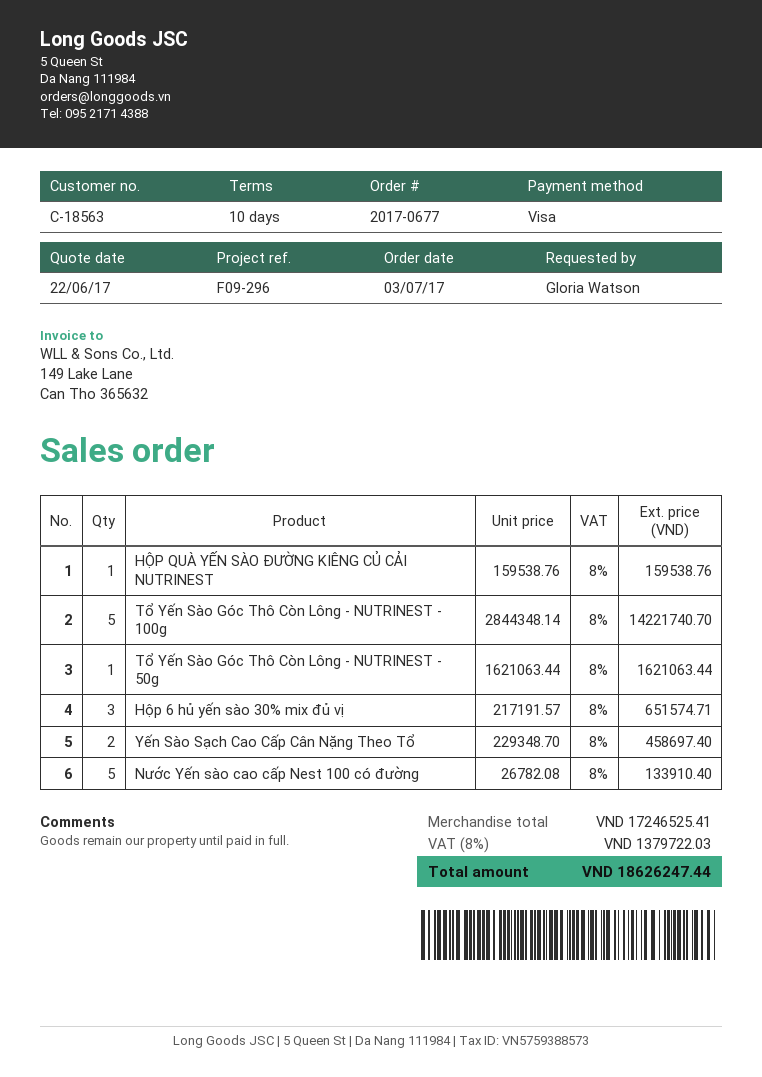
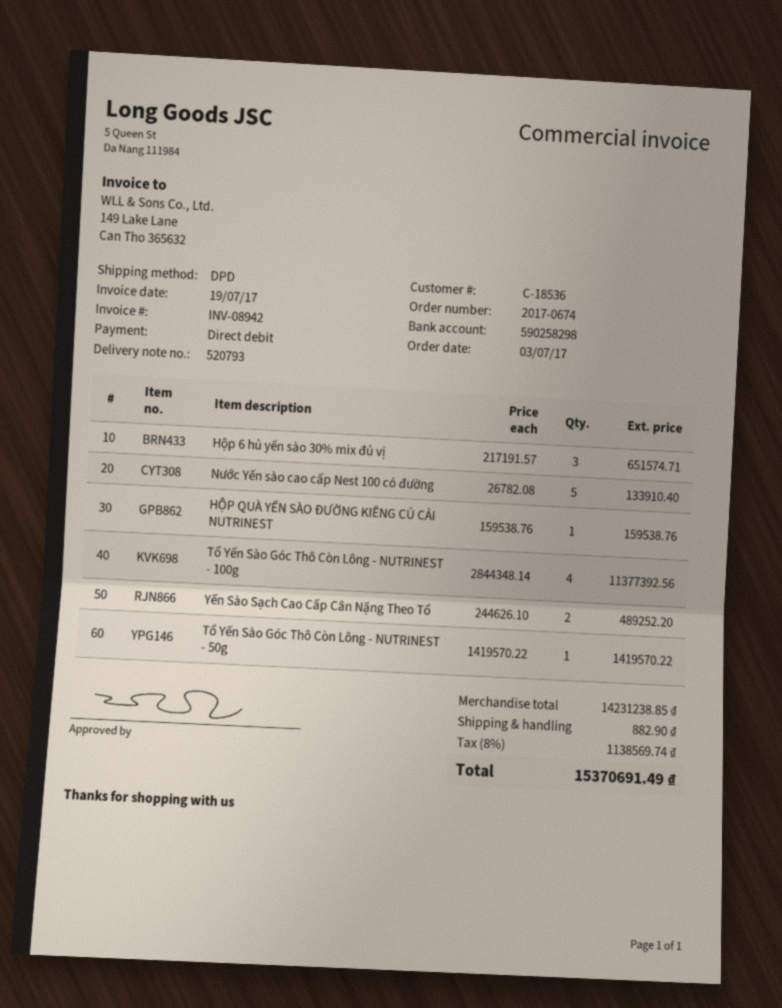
order number: 2017-0677 -> 2017-0674
customer number: C-18563 -> C-18536
payment method: Visa -> direct debit
Tổ Yến Sào Góc Thô Còn Lông - NUTRINEST - 100g: 5 x 2844348.14 = 14221740.70 -> 4 x 2844348.14 = 11377392.56
Tổ Yến Sào Góc Thô Còn Lông - NUTRINEST - 50g: 1 x 1621063.44 = 1621063.44 -> 1 x 1419570.22 = 1419570.22
Yến Sào Sạch Cao Cấp Cân Nặng Theo Tổ: 2 x 229348.70 = 458697.40 -> 2 x 244626.10 = 489252.20
subtotal: 17246525.41 -> 14231238.85
shipping: none -> 882.90
tax: 8% = 1379722.03 -> 8% = 1138569.74
total: 18626247.44 -> 15370691.49

